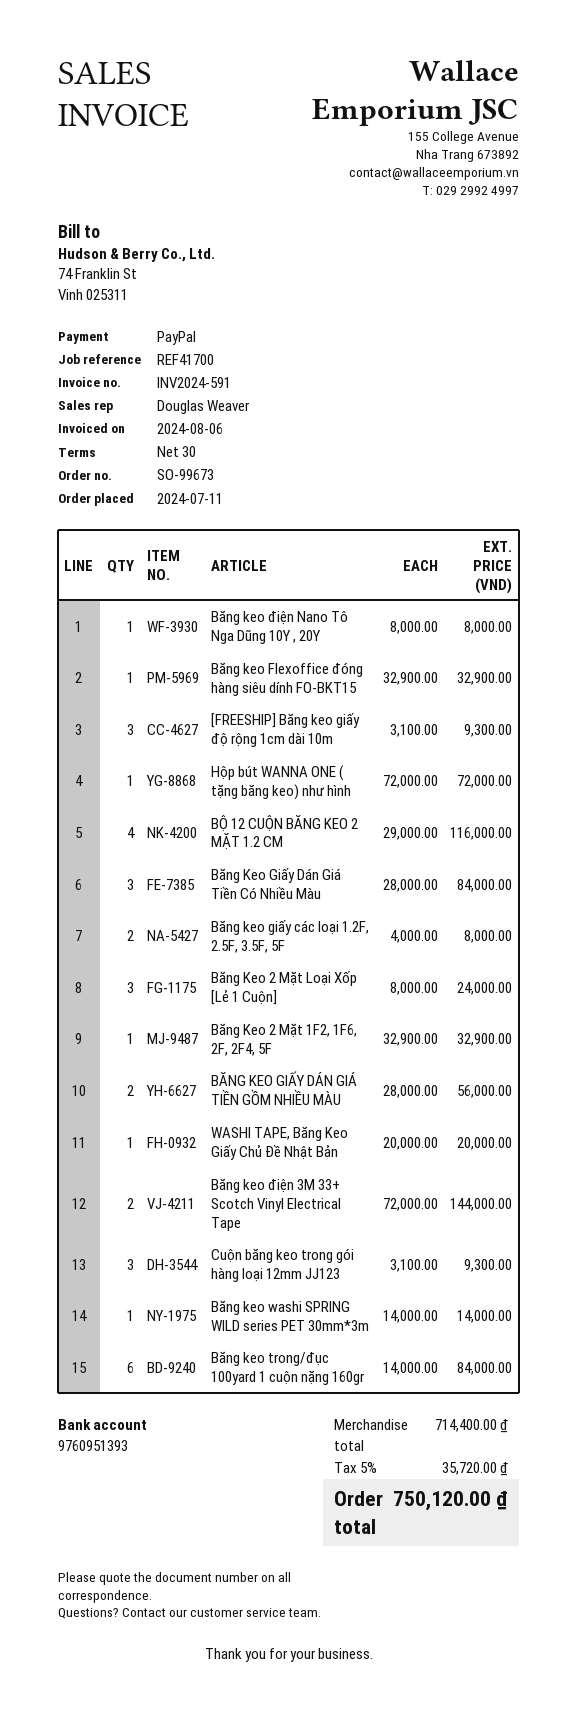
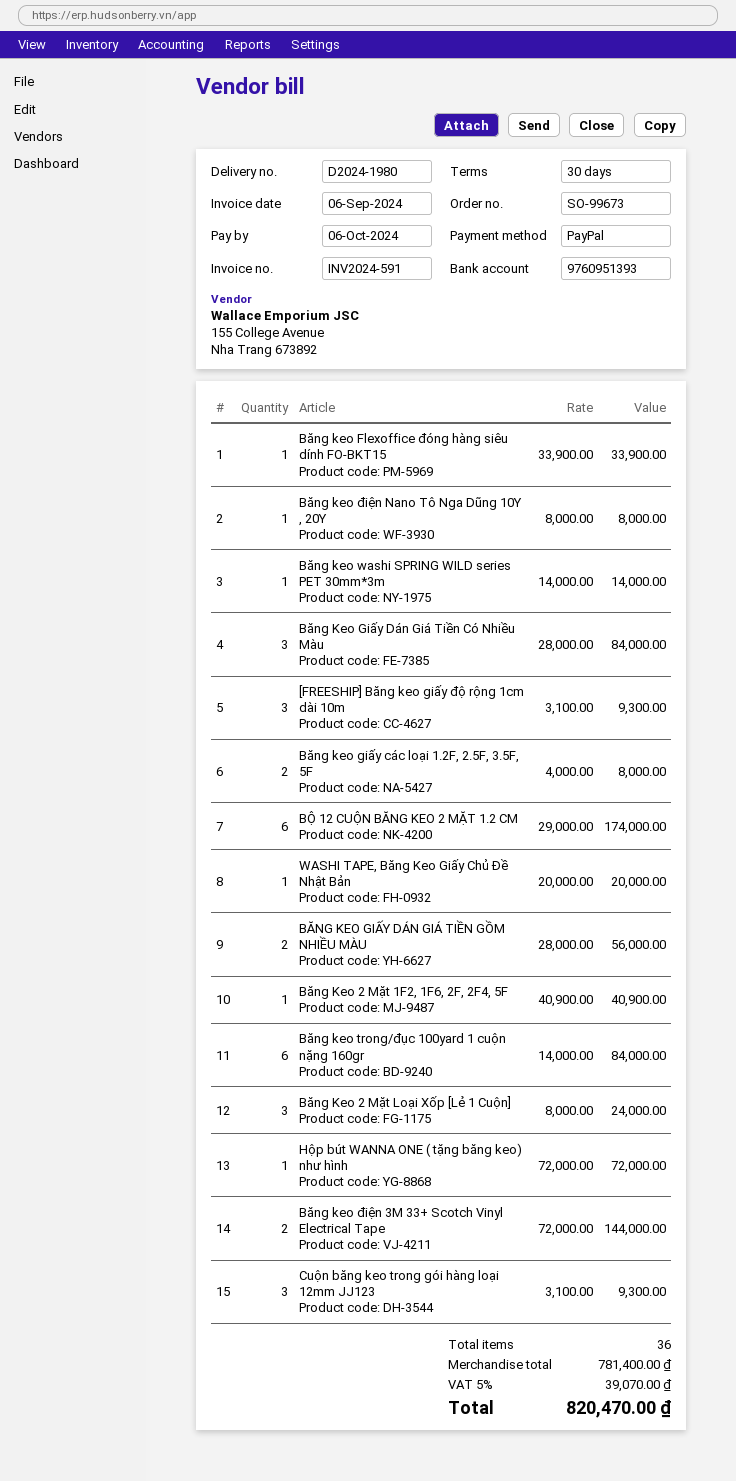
invoice date: 2024-08-06 -> 2024-09-06
Băng keo Flexoffice đóng hàng siêu dính FO-BKT15: 1 x 32900.00 = 32900.00 -> 1 x 33900.00 = 33900.00
BỘ 12 CUỘN BĂNG KEO 2 MẶT 1.2 CM: 4 x 29000.00 = 116000.00 -> 6 x 29000.00 = 174000.00
Băng Keo 2 Mặt 1F2, 1F6, 2F, 2F4, 5F: 1 x 32900.00 = 32900.00 -> 1 x 40900.00 = 40900.00
subtotal: 714400.00 -> 781400.00
tax: 5% = 35720.00 -> 5% = 39070.00
total: 750120.00 -> 820470.00

